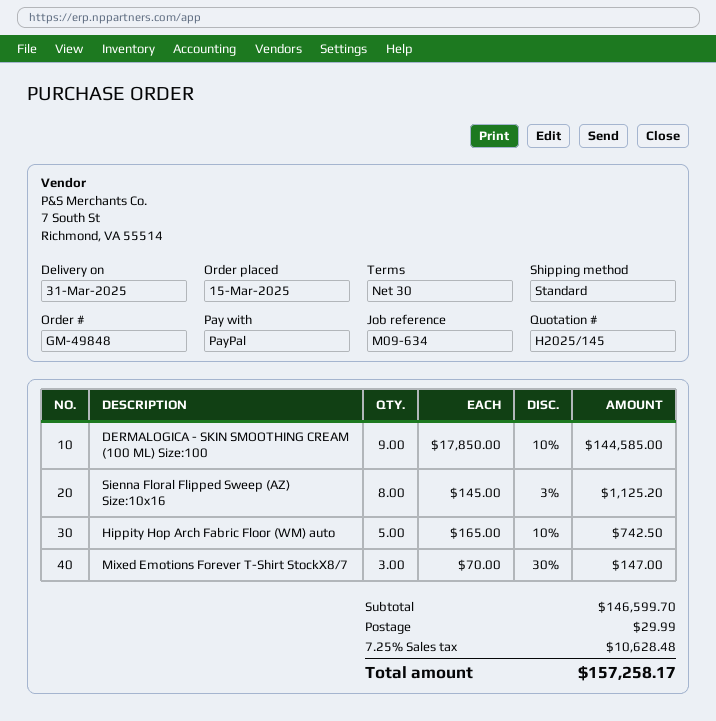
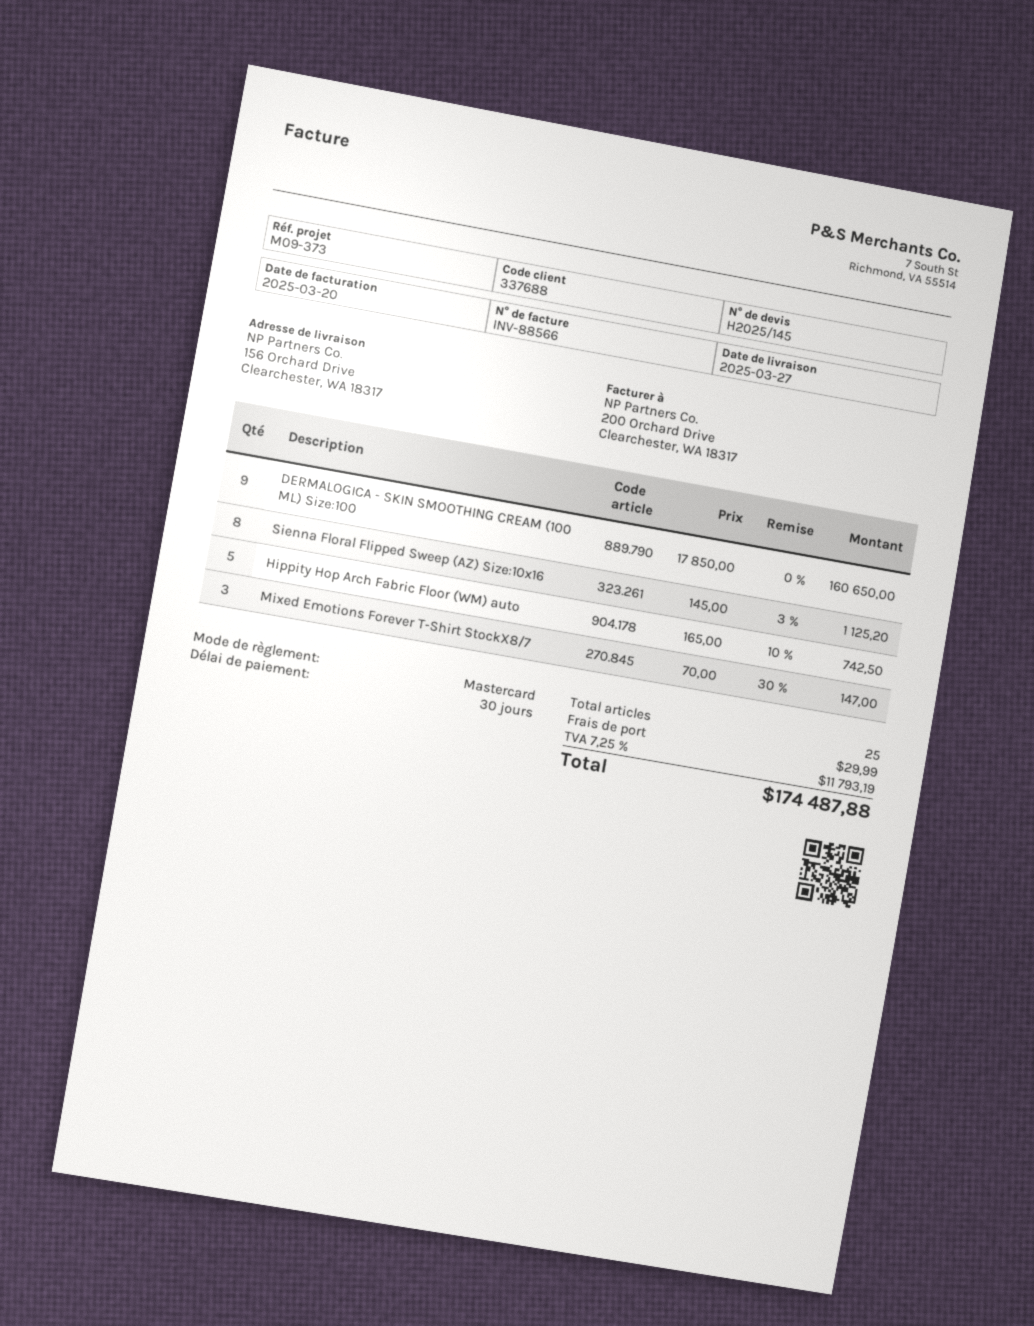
delivery date: 2025-03-31 -> 2025-03-27
reference: M09-634 -> M09-373
payment method: PayPal -> Mastercard
DERMALOGICA - SKIN SMOOTHING CREAM (100 ML) Size:100: 9 x 17850.00 - 10% = 144585.00 -> 9 x 17850.00 = 160650.00
tax: 7.25% = 10628.48 -> 7.25% = 11793.19
total: 157258.17 -> 174487.88

